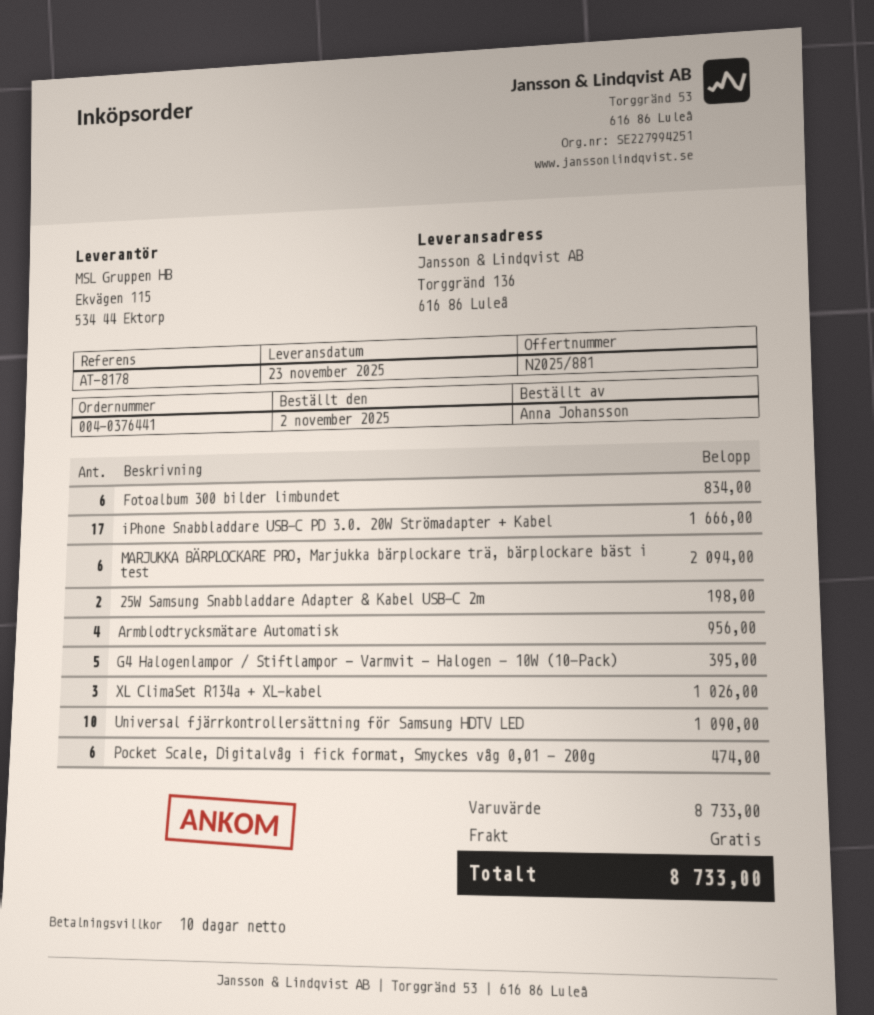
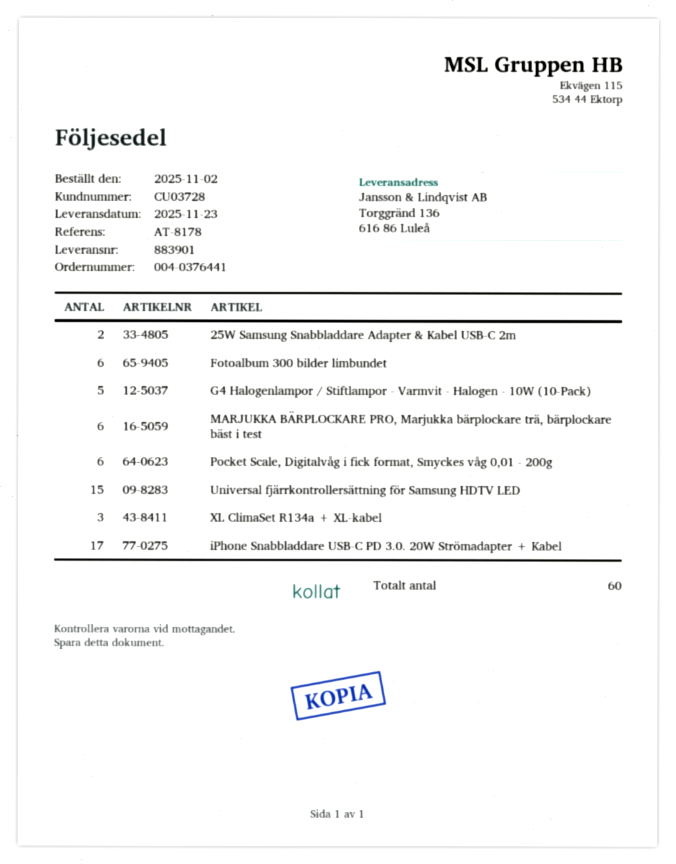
Armblodtrycksmätare Automatisk: 4 -> none
Universal fjärrkontrollersättning för Samsung HDTV LED: 10 -> 15

